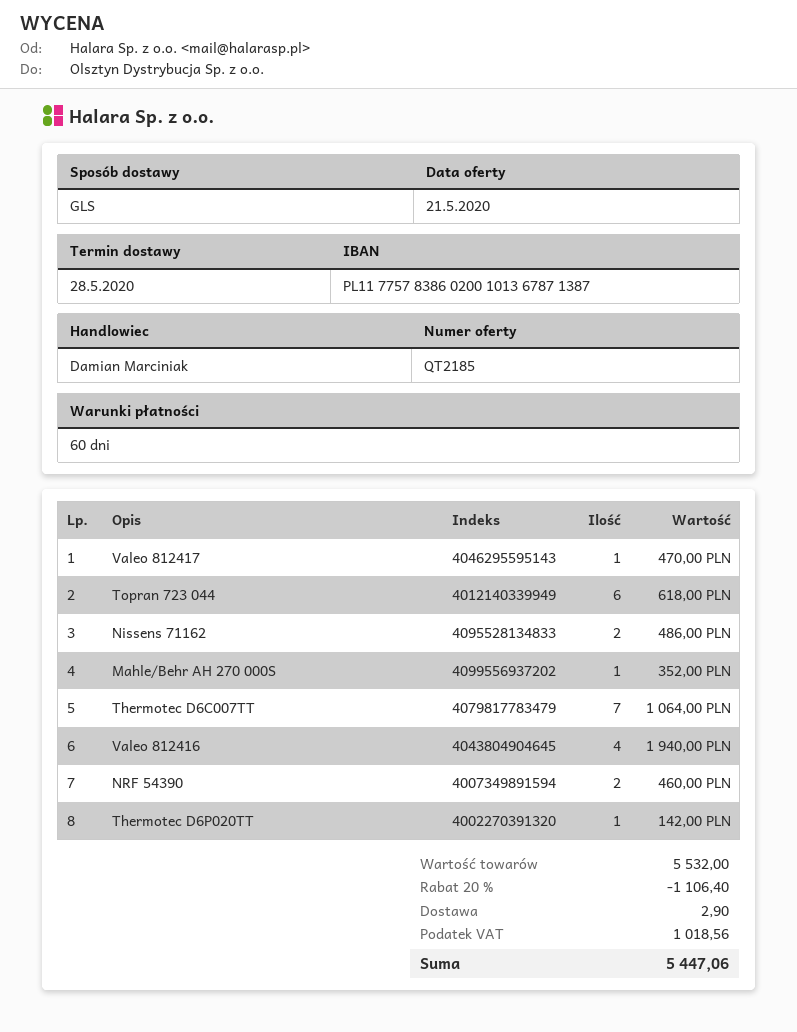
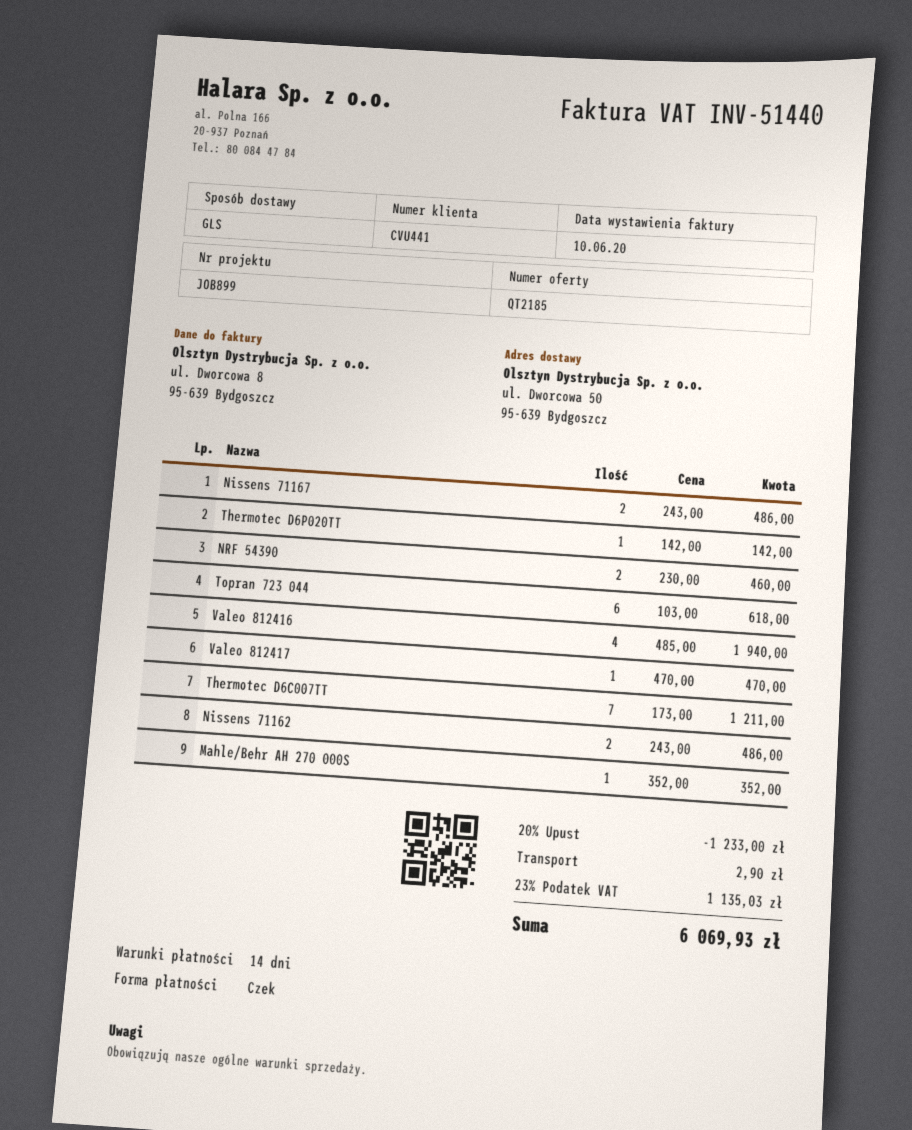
payment terms: 60 days -> 14 days
Thermotec D6C007TT: 7 for 1064.00 -> 7 for 1211.00
Nissens 71167: none -> 2 for 486.00
discount: 20% = 1106.40 -> 20% = 1233.00
tax: 1018.56 -> 1135.03
total: 5447.06 -> 6069.93

